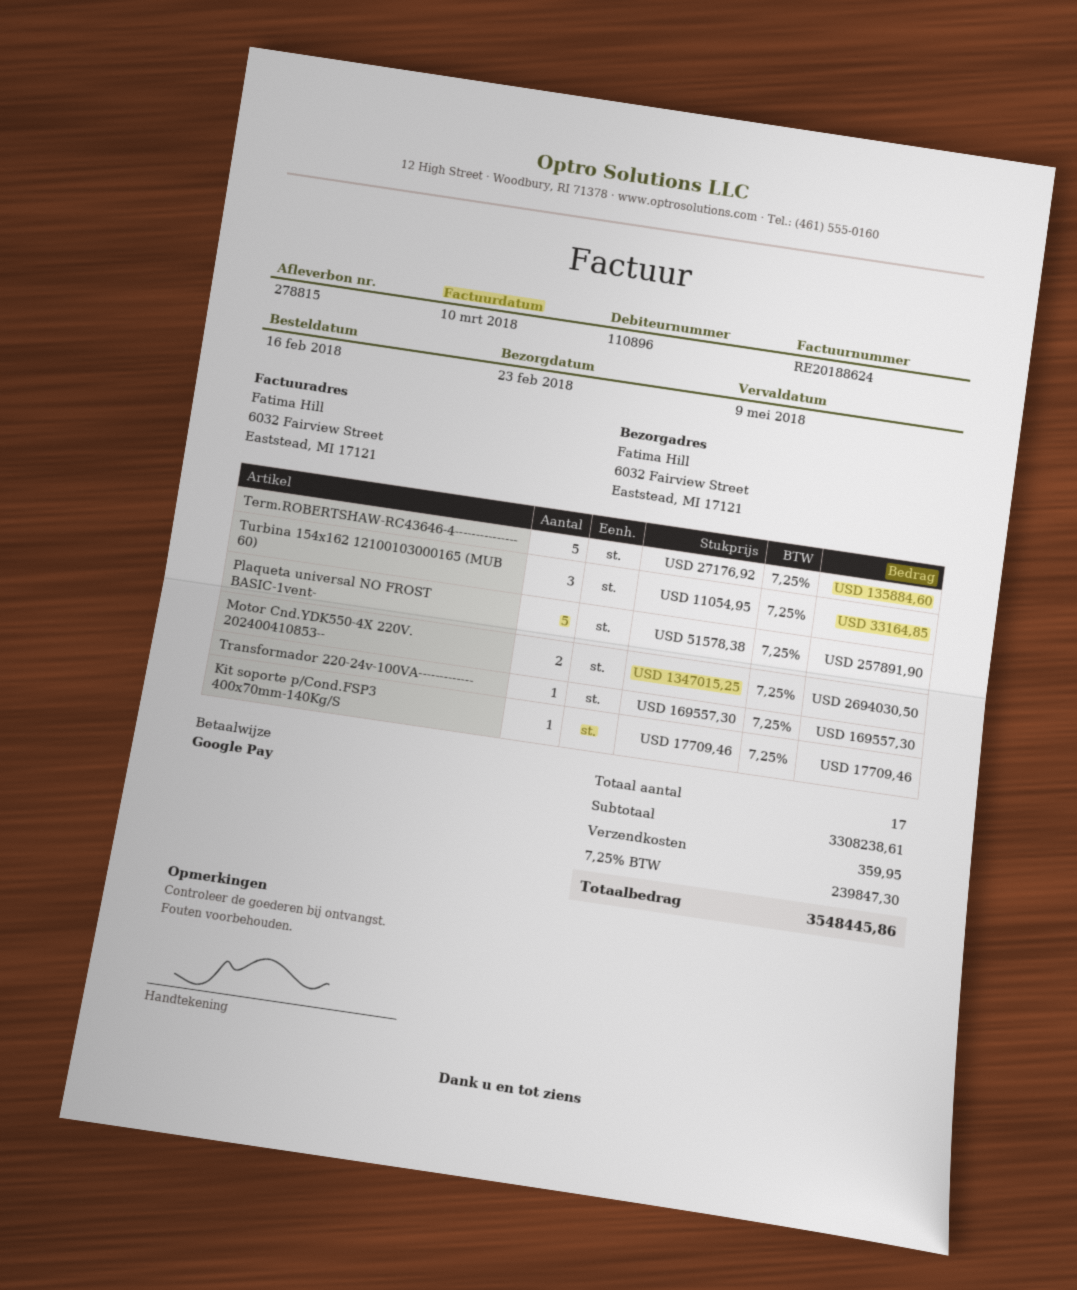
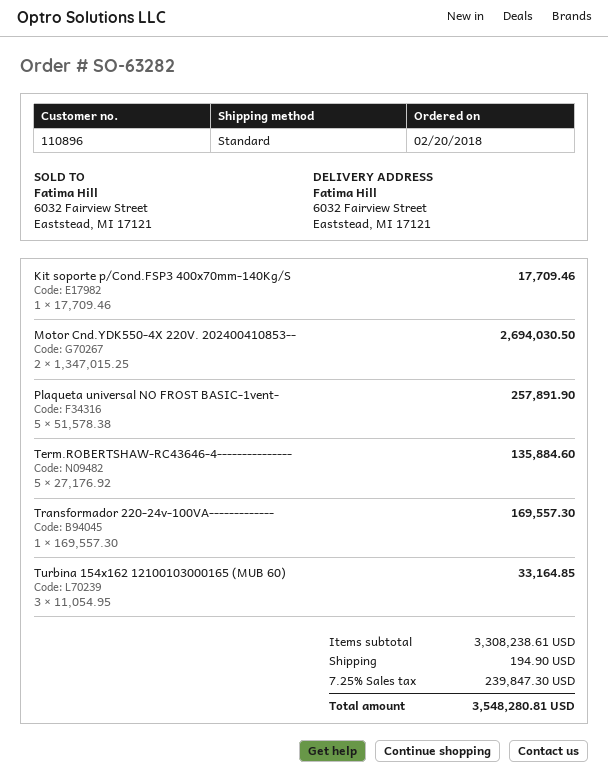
order date: 2018-02-16 -> 2018-02-20
shipping: 359.95 -> 194.90
total: 3548445.86 -> 3548280.81

